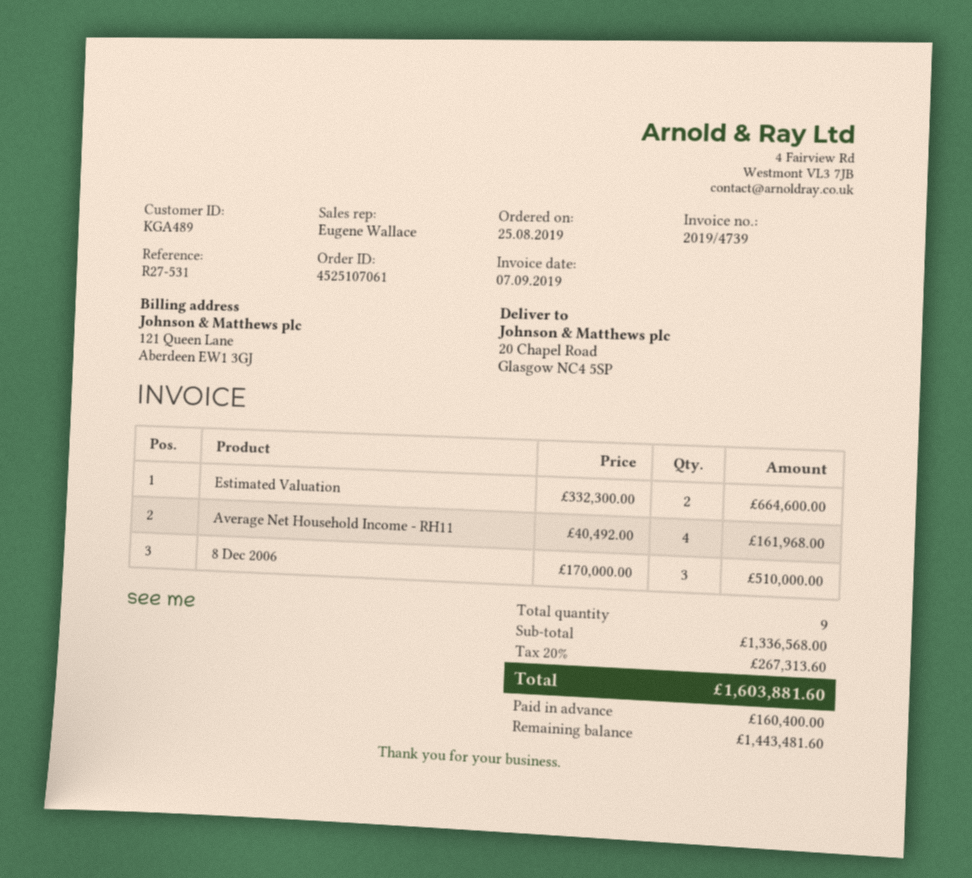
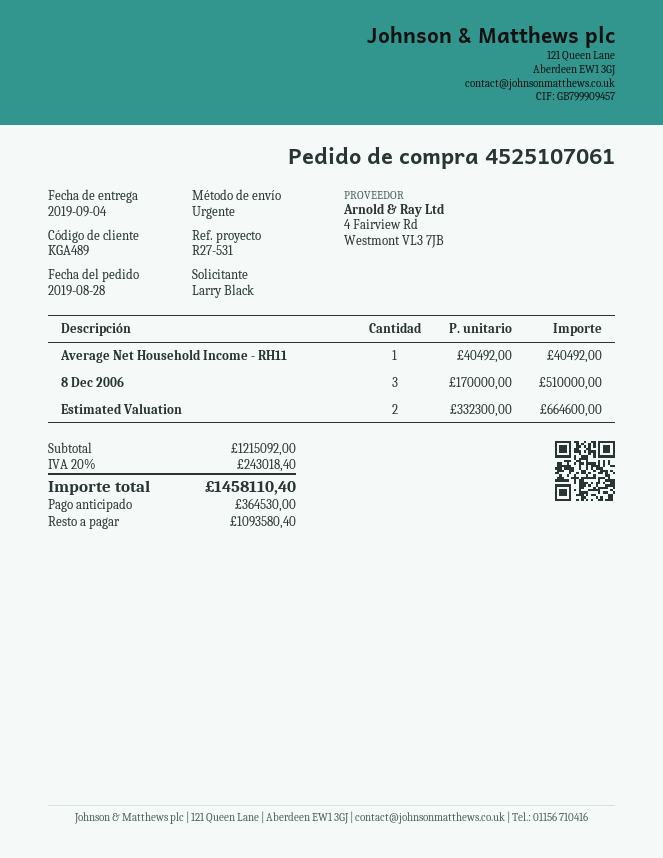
order date: 2019-08-25 -> 2019-08-28
Average Net Household Income - RH11: 4 x 40492.00 = 161968.00 -> 1 x 40492.00 = 40492.00
subtotal: 1336568.00 -> 1215092.00
tax: 20% = 267313.60 -> 20% = 243018.40
total: 1603881.60 -> 1458110.40
deposit: 160400.00 -> 364530.00
balance: 1443481.60 -> 1093580.40

